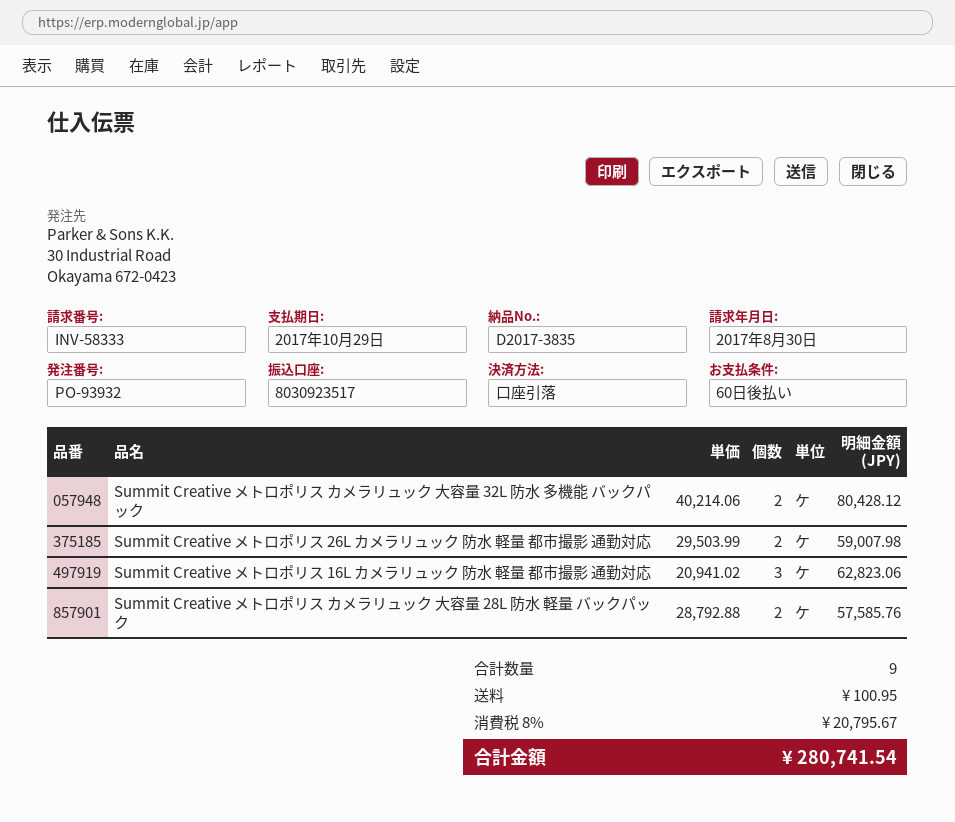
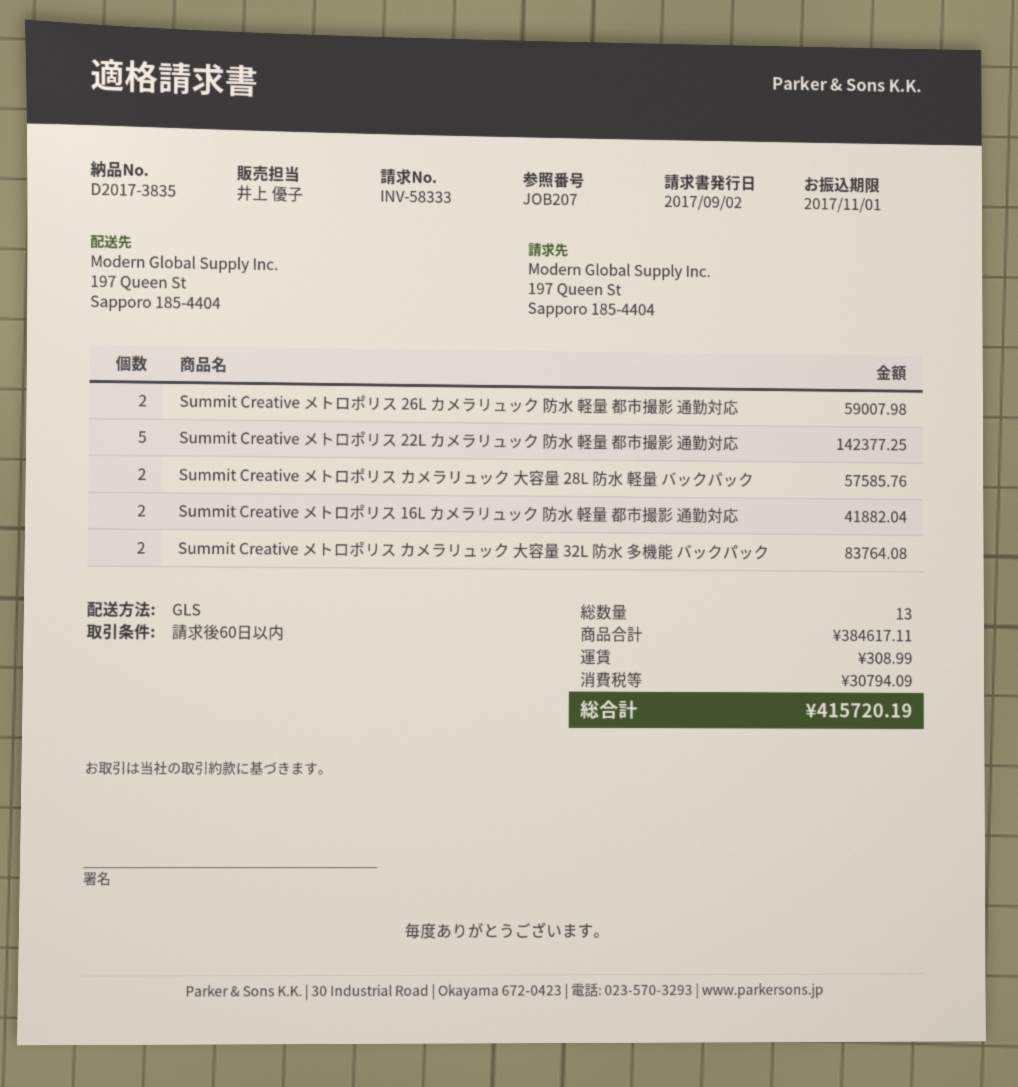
invoice date: 2017-08-30 -> 2017-09-02
due date: 2017-10-29 -> 2017-11-01
Summit Creative メトロポリス カメラリュック 大容量 32L 防水 多機能 バックパック: 2 for 80428.12 -> 2 for 83764.08
Summit Creative メトロポリス 16L カメラリュック 防水 軽量 都市撮影 通勤対応: 3 for 62823.06 -> 2 for 41882.04
Summit Creative メトロポリス 22L カメラリュック 防水 軽量 都市撮影 通勤対応: none -> 5 for 142377.25
total quantity: 9 -> 13
shipping: 100.95 -> 308.99
tax: 20795.67 -> 30794.09
total: 280741.54 -> 415720.19

